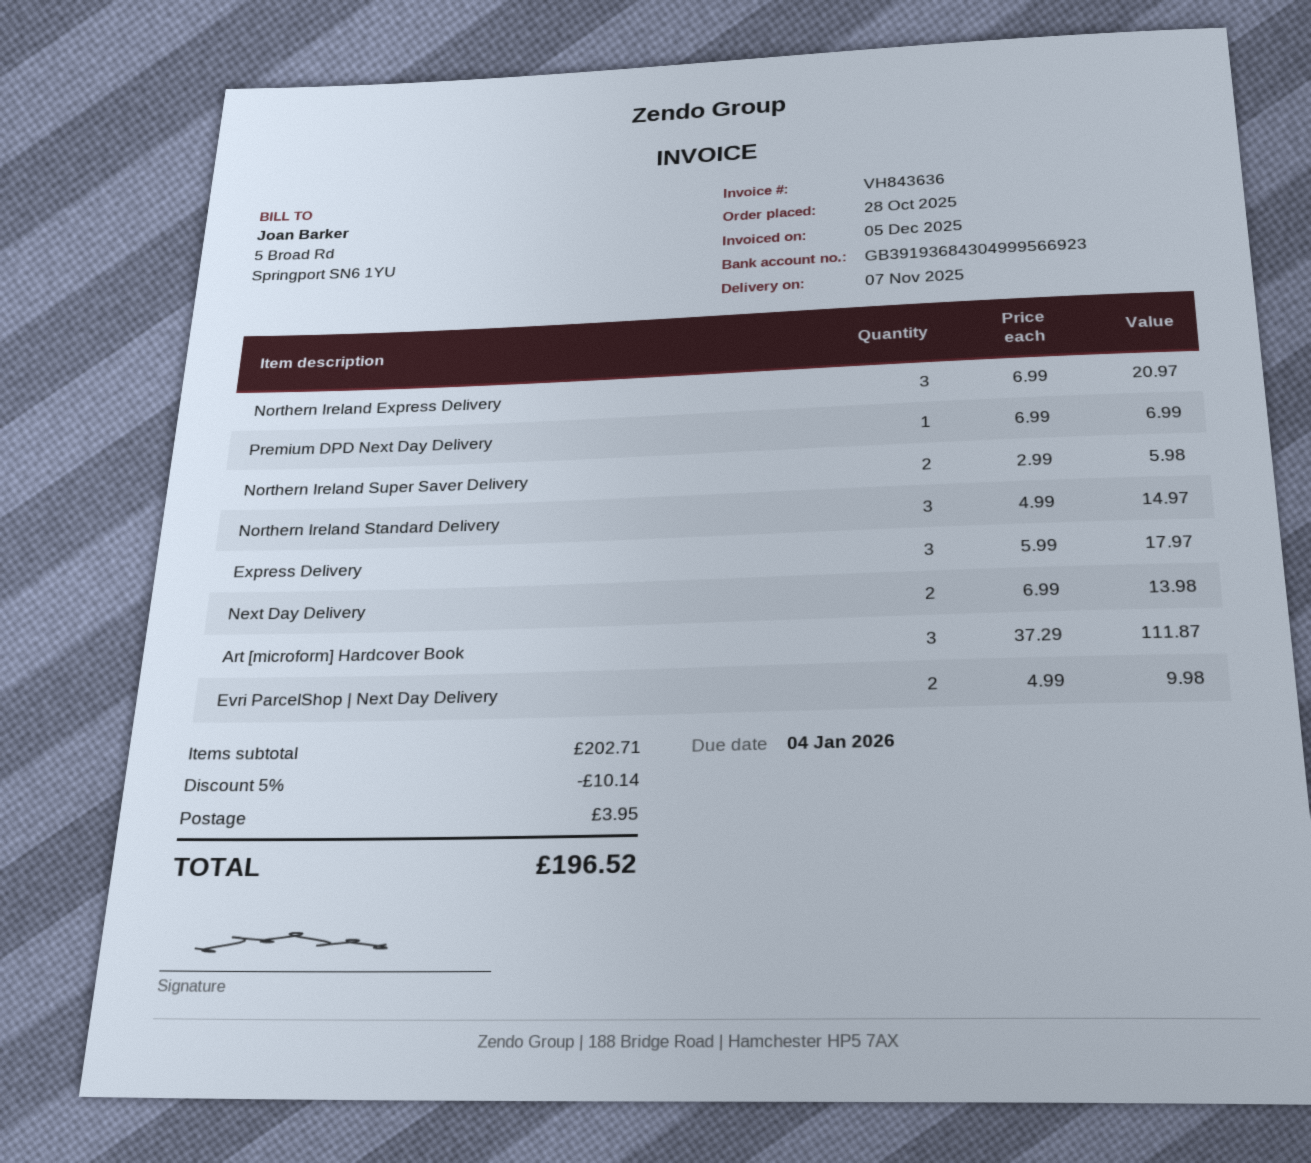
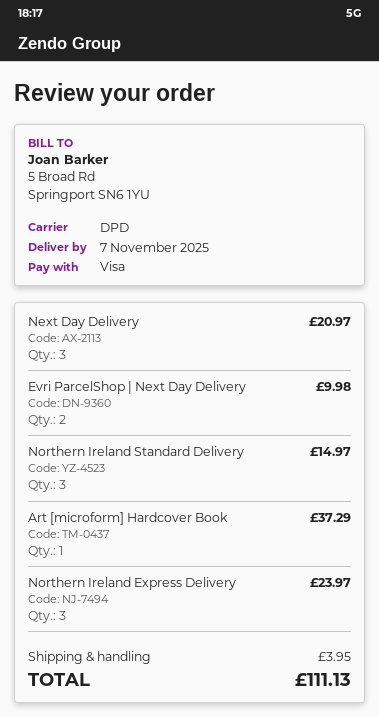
Northern Ireland Express Delivery: 3 for 20.97 -> 3 for 23.97
Premium DPD Next Day Delivery: 1 for 6.99 -> none
Northern Ireland Super Saver Delivery: 2 for 5.98 -> none
Express Delivery: 3 for 17.97 -> none
Next Day Delivery: 2 for 13.98 -> 3 for 20.97
Art [microform] Hardcover Book: 3 for 111.87 -> 1 for 37.29
discount: 5% = 10.14 -> none
total: 196.52 -> 111.13

